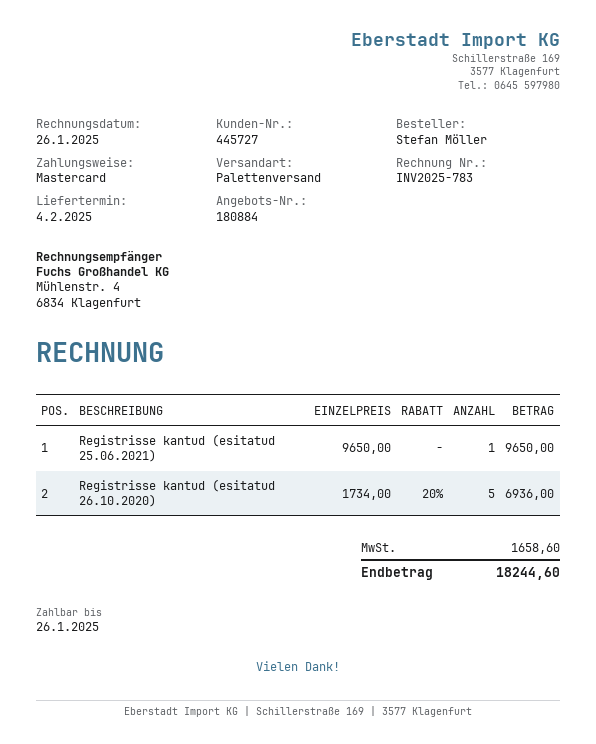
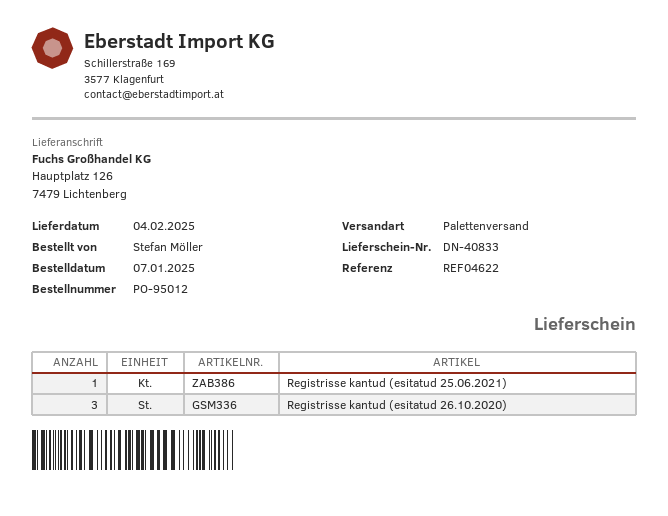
Registrisse kantud (esitatud 26.10.2020): 5 -> 3

